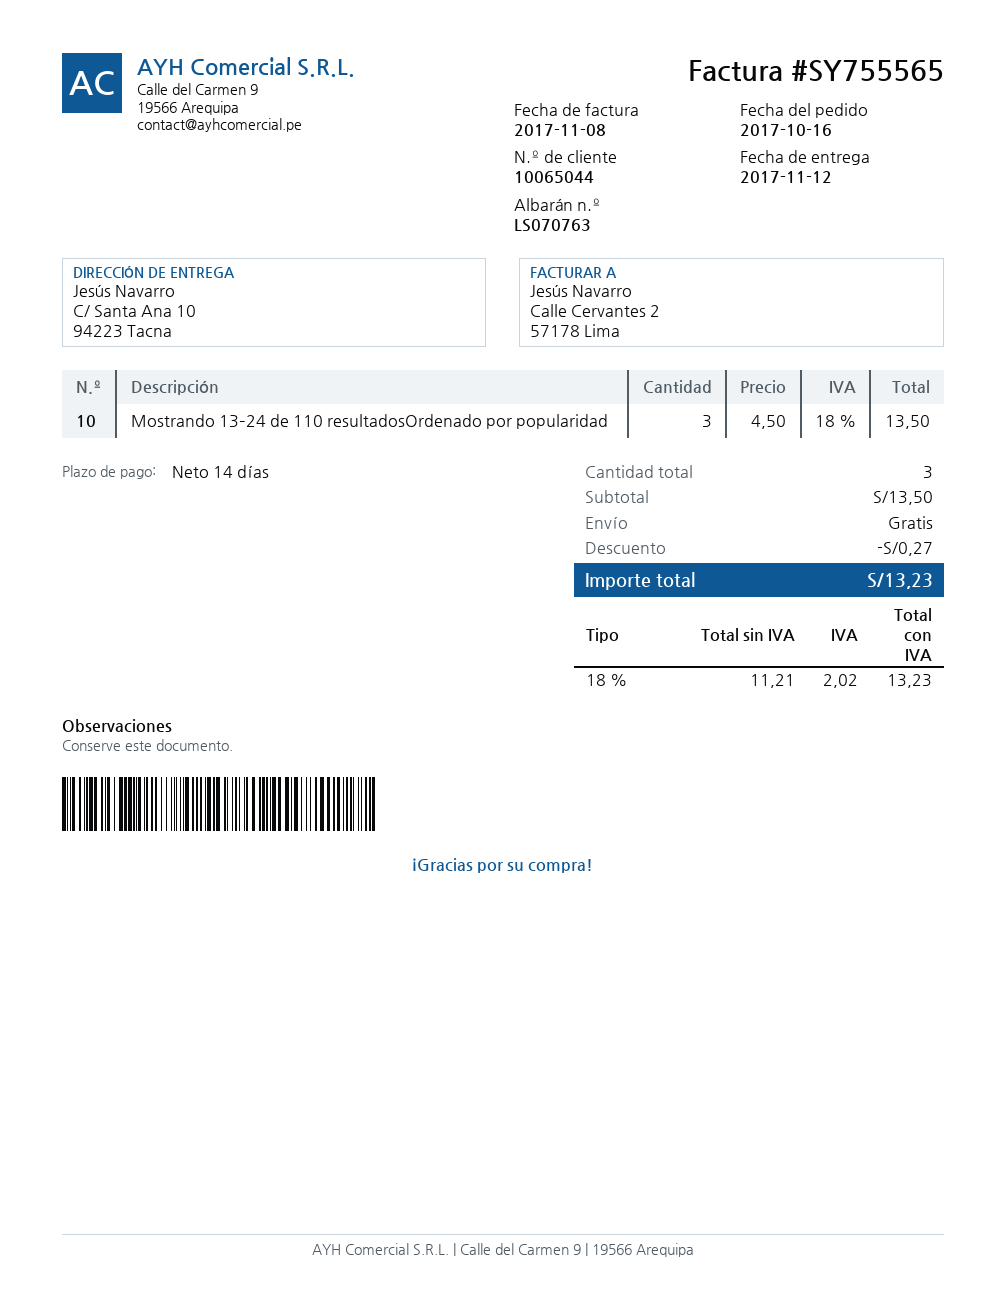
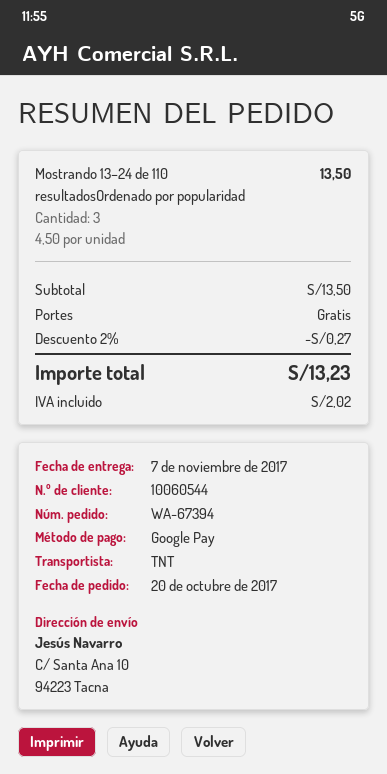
order date: 2017-10-16 -> 2017-10-20
delivery date: 2017-11-12 -> 2017-11-07
customer number: 10065044 -> 10060544

